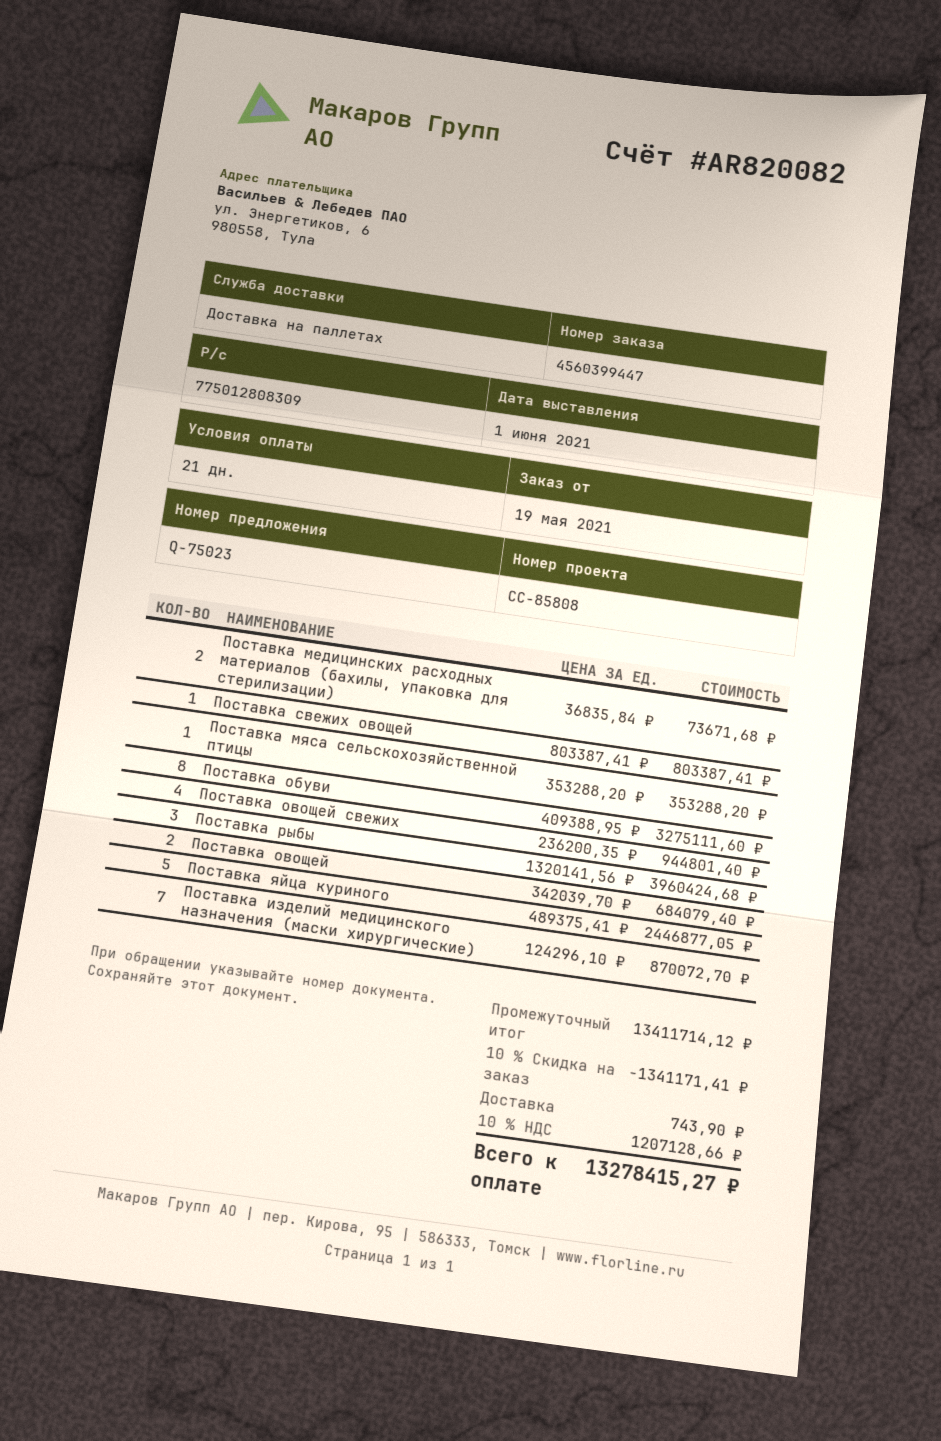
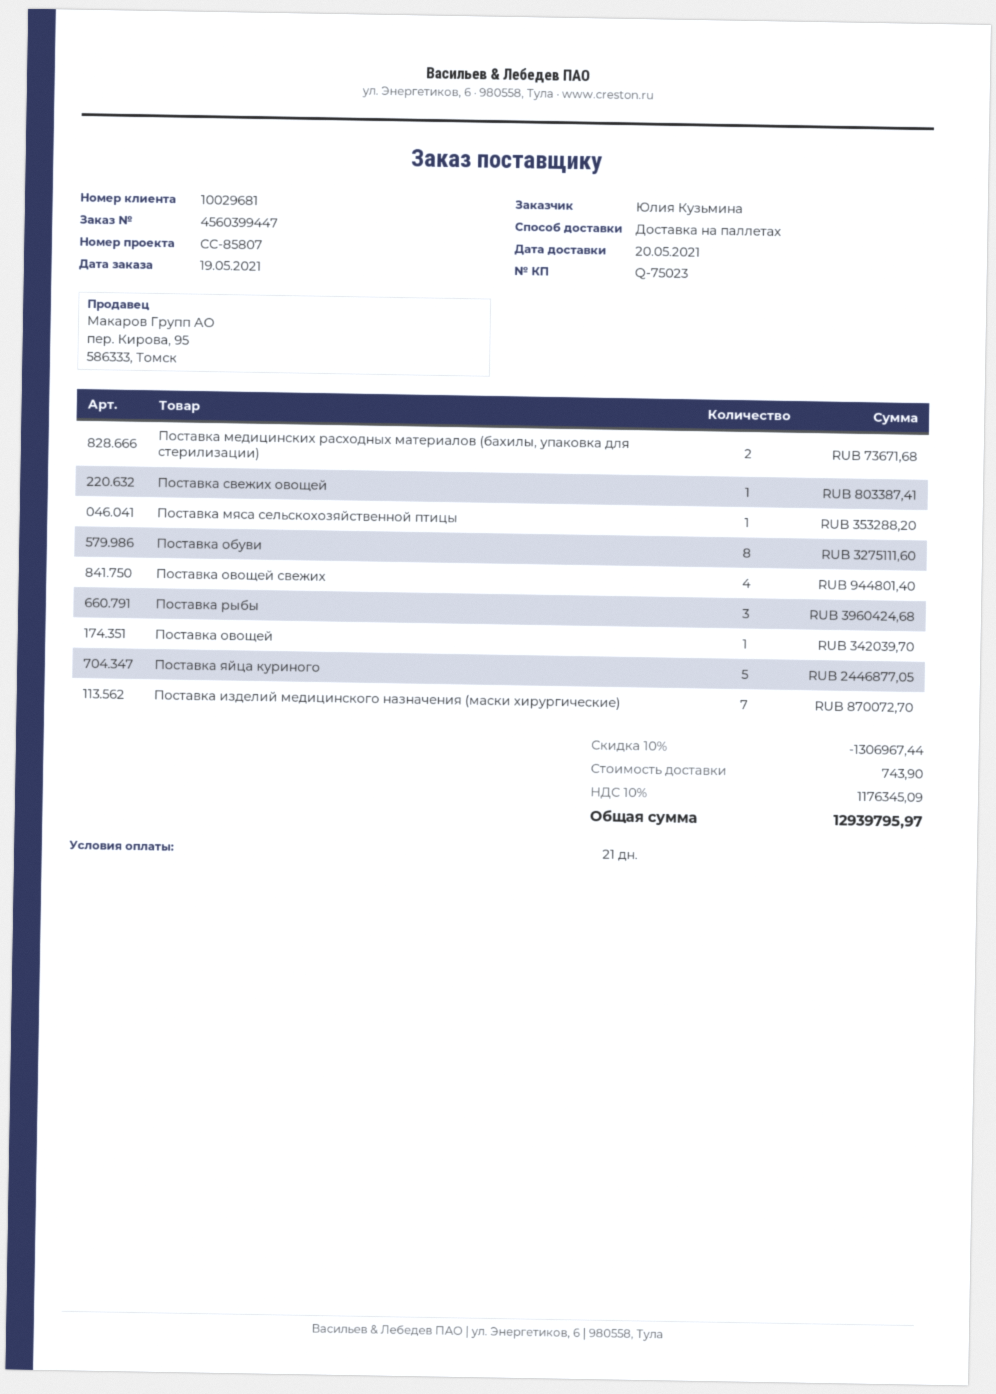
reference: CC-85808 -> CC-85807
Поставка овощей: 2 for 684079.40 -> 1 for 342039.70
discount: 10% = 1341171.41 -> 10% = 1306967.44
tax: 10% = 1207128.66 -> 10% = 1176345.09
total: 13278415.27 -> 12939795.97

